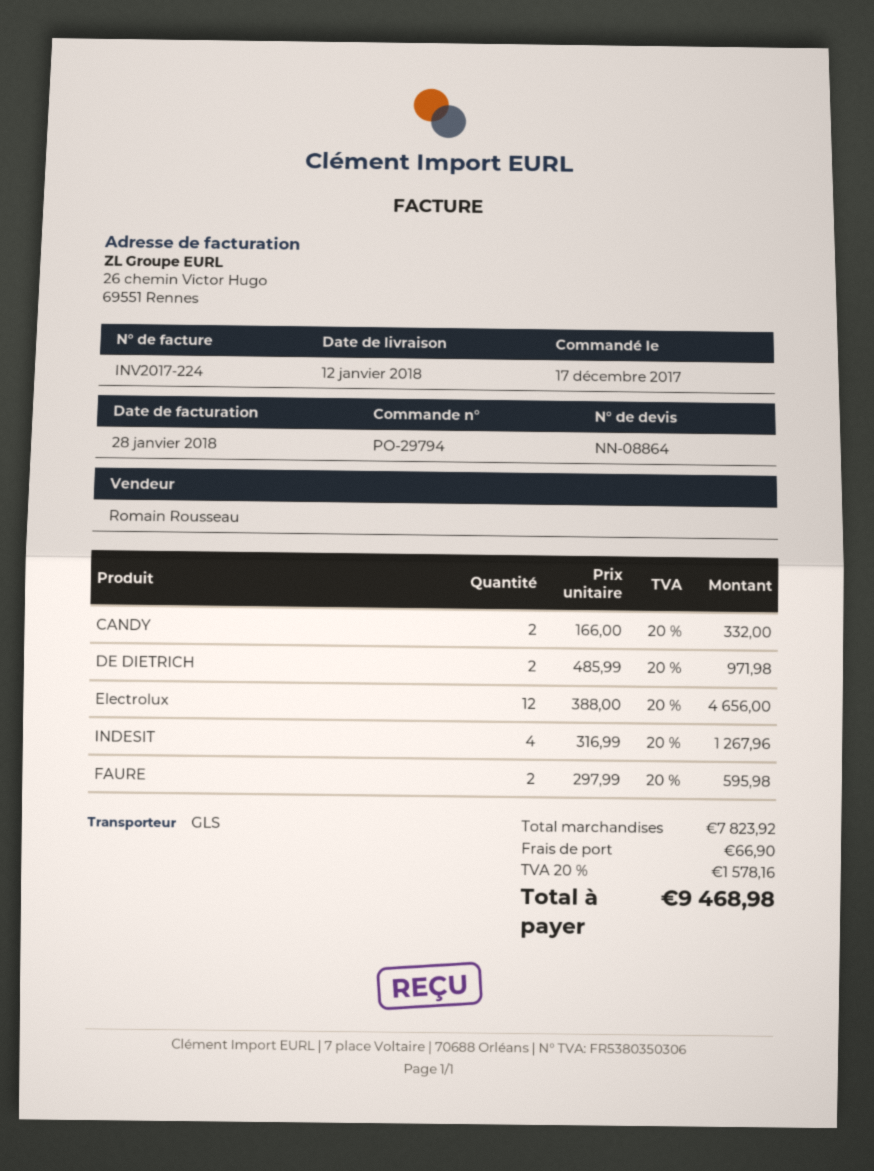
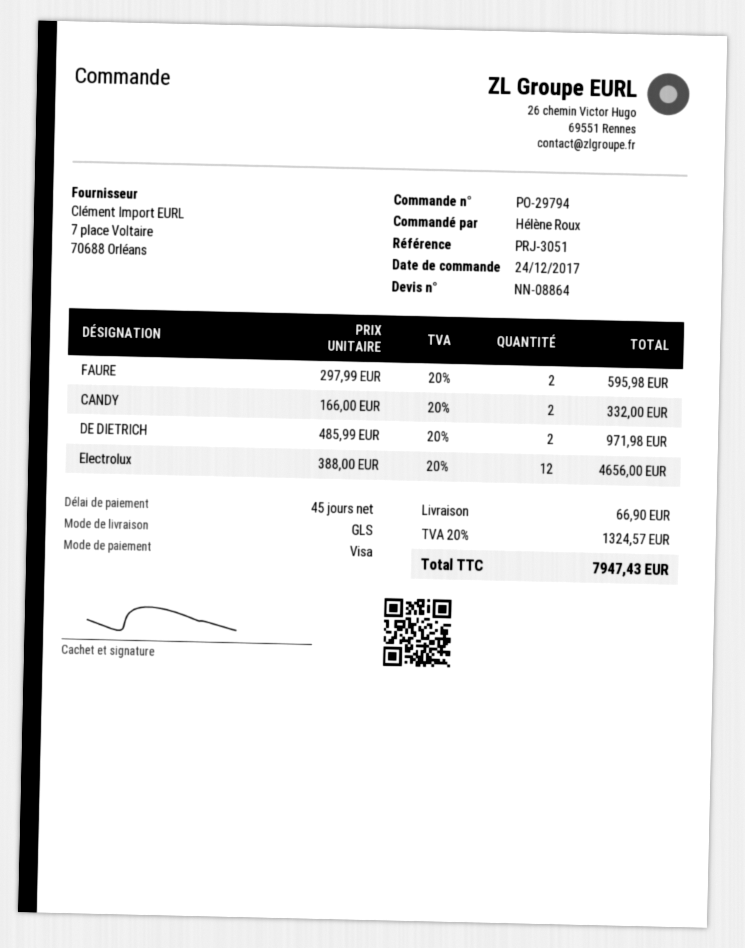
order date: 2017-12-17 -> 2017-12-24
INDESIT: 4 x 316.99 = 1267.96 -> none
tax: 20% = 1578.16 -> 20% = 1324.57
total: 9468.98 -> 7947.43

